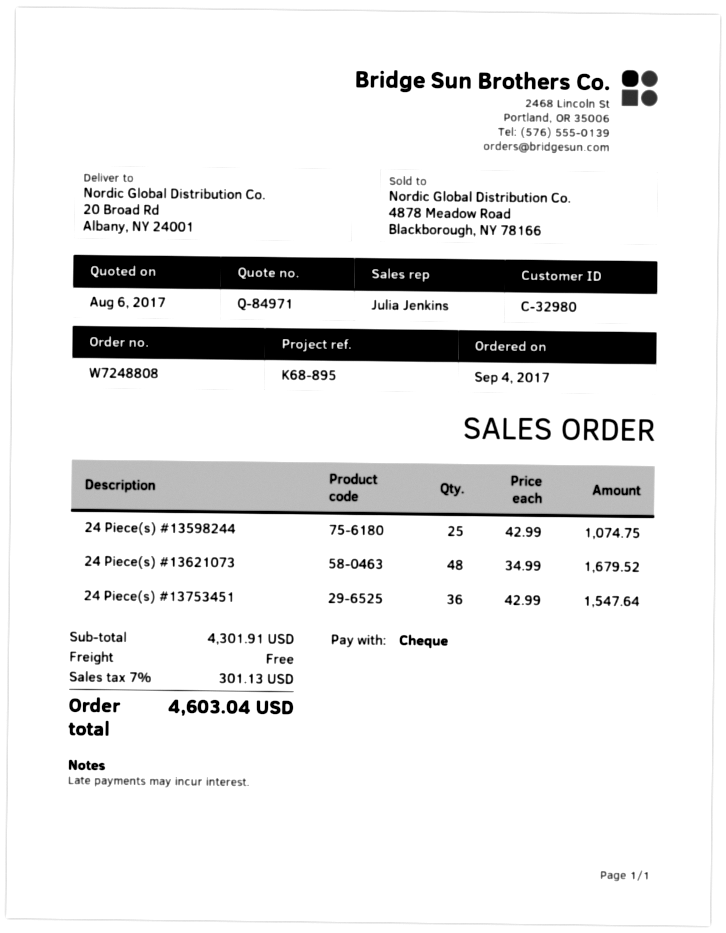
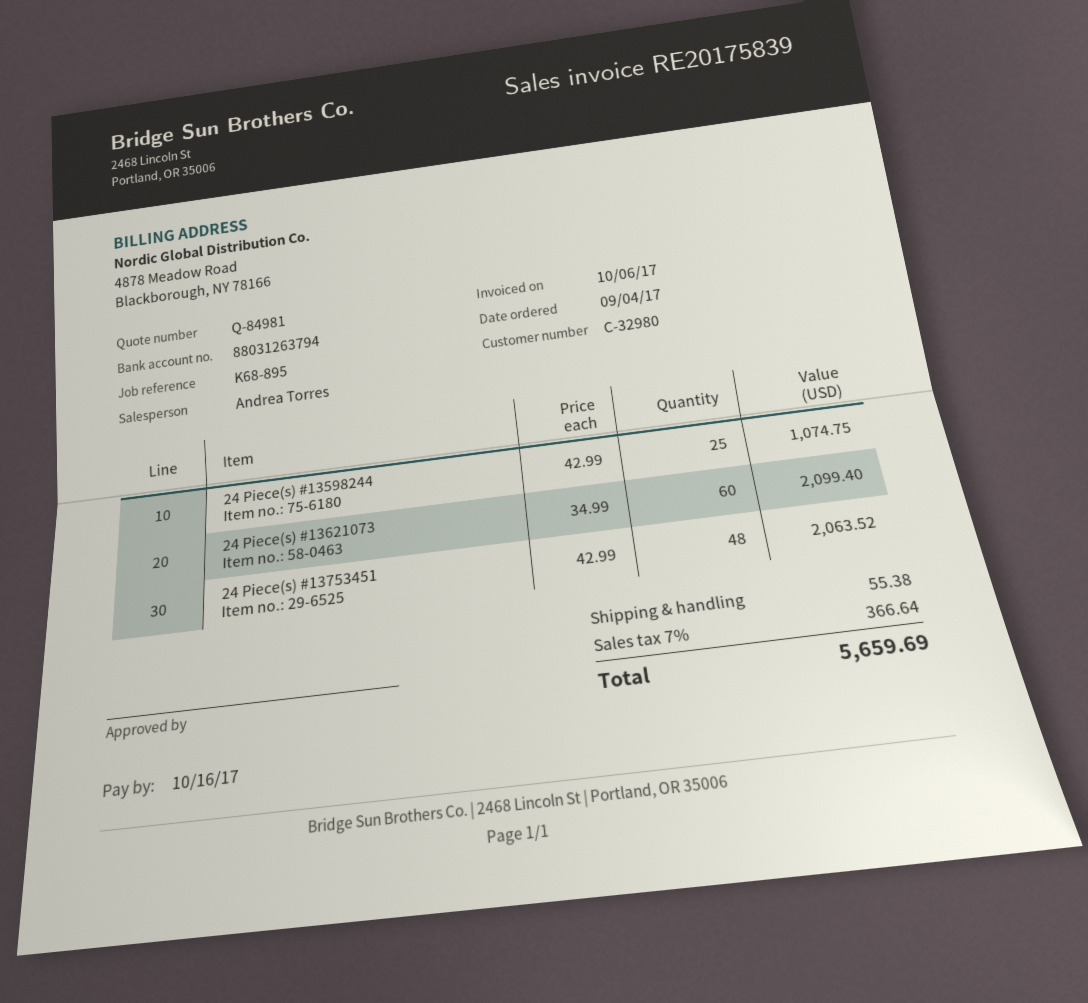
quote number: Q-84971 -> Q-84981
sales rep: Julia Jenkins -> Andrea Torres
24 Piece(s) #13621073: 48 x 34.99 = 1679.52 -> 60 x 34.99 = 2099.40
24 Piece(s) #13753451: 36 x 42.99 = 1547.64 -> 48 x 42.99 = 2063.52
shipping: 0.00 -> 55.38
tax: 7% = 301.13 -> 7% = 366.64
total: 4603.04 -> 5659.69

